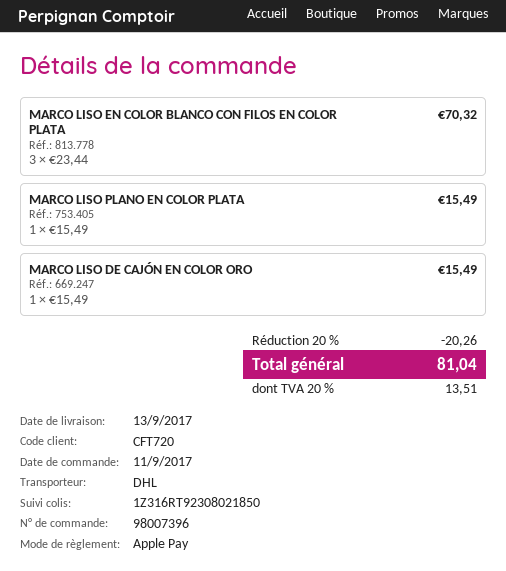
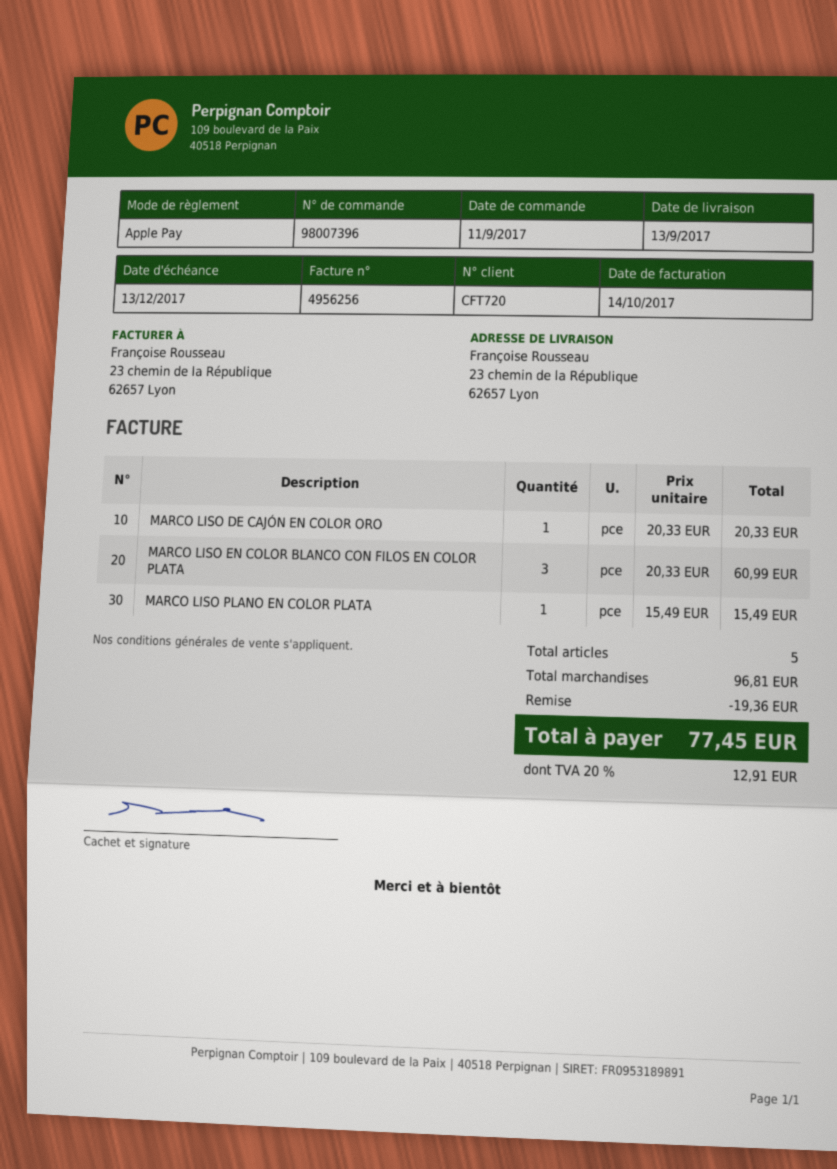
MARCO LISO EN COLOR BLANCO CON FILOS EN COLOR PLATA: 3 x 23.44 = 70.32 -> 3 x 20.33 = 60.99
MARCO LISO DE CAJÓN EN COLOR ORO: 1 x 15.49 = 15.49 -> 1 x 20.33 = 20.33
discount: 20.26 -> 19.36
tax: 20% = 13.51 -> 20% = 12.91
total: 81.04 -> 77.45

